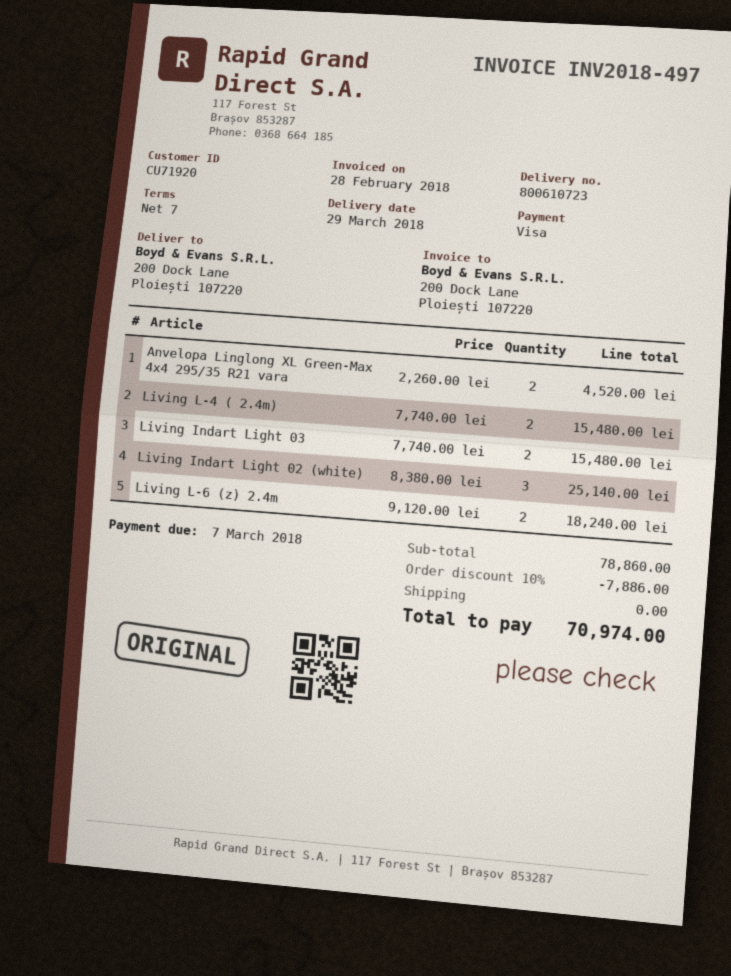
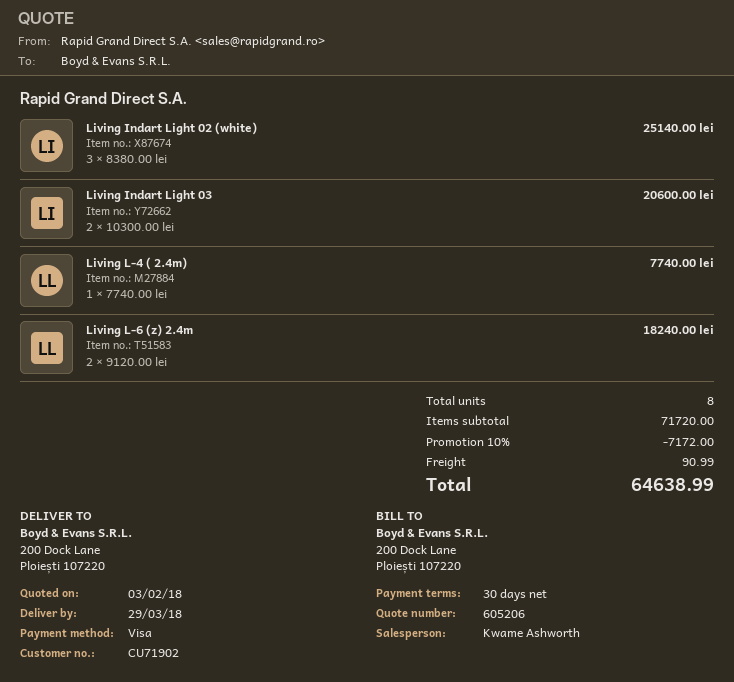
payment terms: 7 days -> 30 days
customer number: CU71920 -> CU71902
Anvelopa Linglong XL Green-Max 4x4 295/35 R21 vara: 2 x 2260.00 = 4520.00 -> none
Living L-4 ( 2.4m): 2 x 7740.00 = 15480.00 -> 1 x 7740.00 = 7740.00
Living Indart Light 03: 2 x 7740.00 = 15480.00 -> 2 x 10300.00 = 20600.00
subtotal: 78860.00 -> 71720.00
discount: 10% = 7886.00 -> 10% = 7172.00
shipping: 0.00 -> 90.99
total: 70974.00 -> 64638.99

